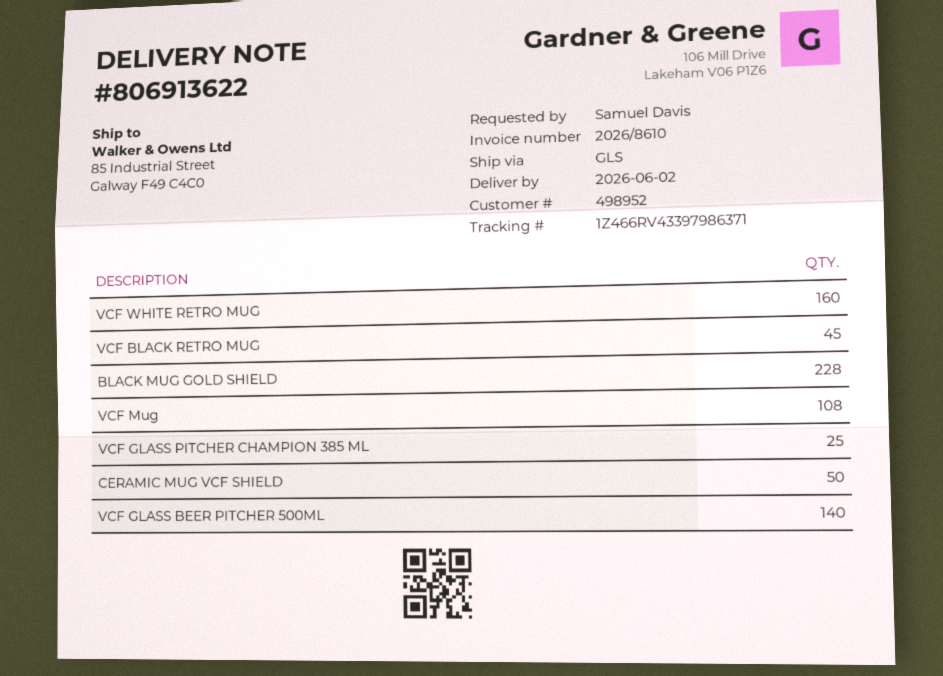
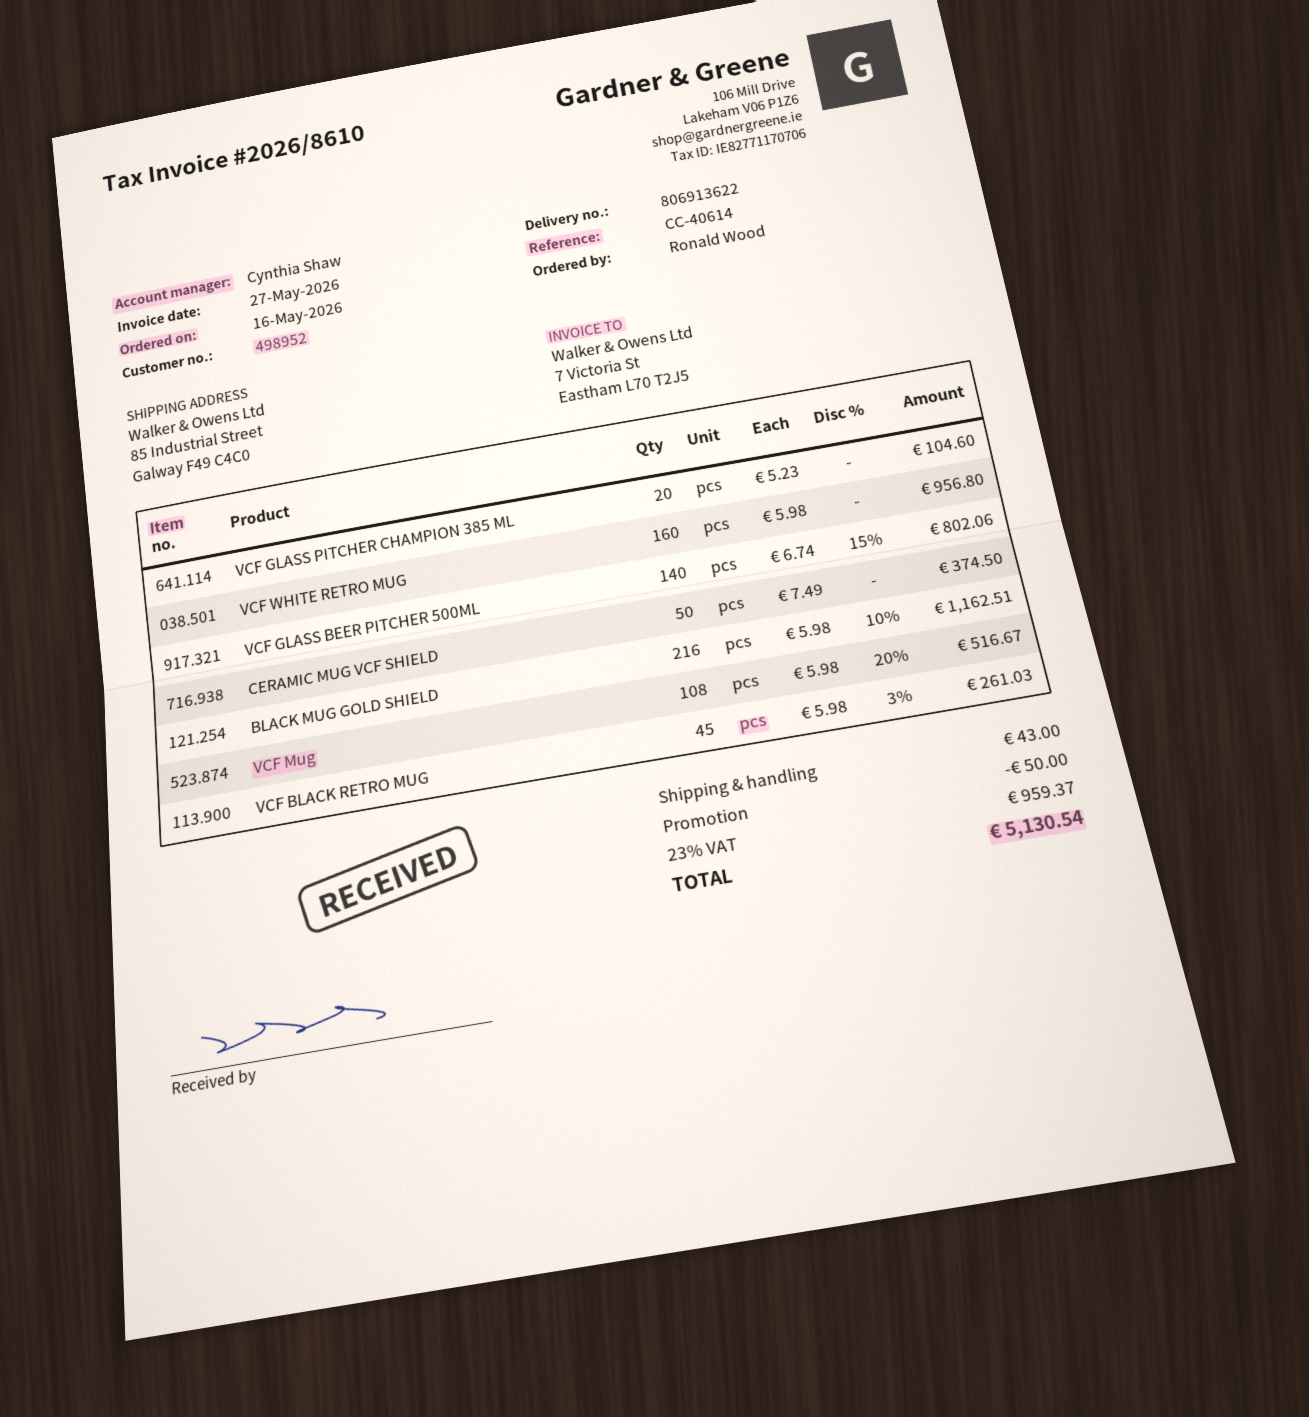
ordered by: Samuel Davis -> Ronald Wood
BLACK MUG GOLD SHIELD: 228 -> 216
VCF GLASS PITCHER CHAMPION 385 ML: 25 -> 20

